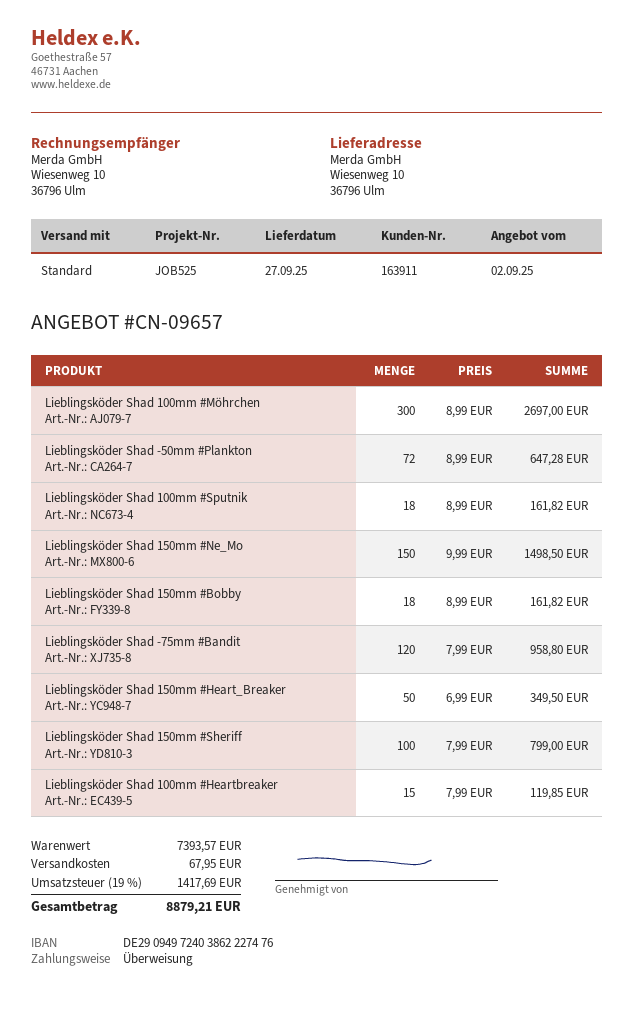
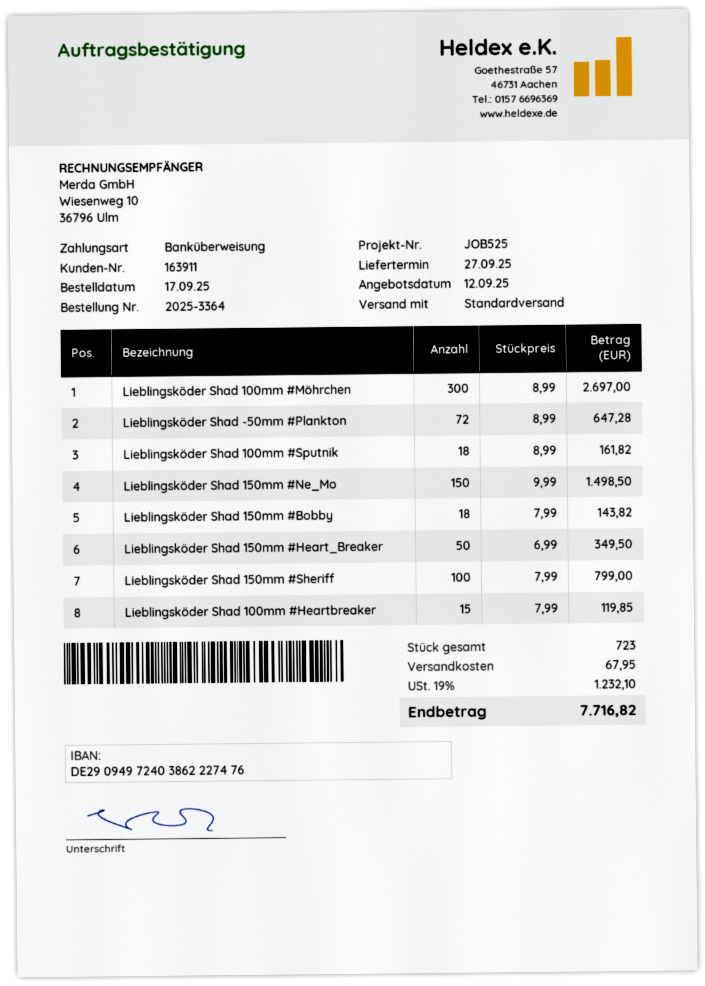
quote date: 2025-09-02 -> 2025-09-12
Lieblingsköder Shad 150mm #Bobby: 18 x 8.99 = 161.82 -> 18 x 7.99 = 143.82
Lieblingsköder Shad -75mm #Bandit: 120 x 7.99 = 958.80 -> none
tax: 19% = 1417.69 -> 19% = 1232.10
total: 8879.21 -> 7716.82

